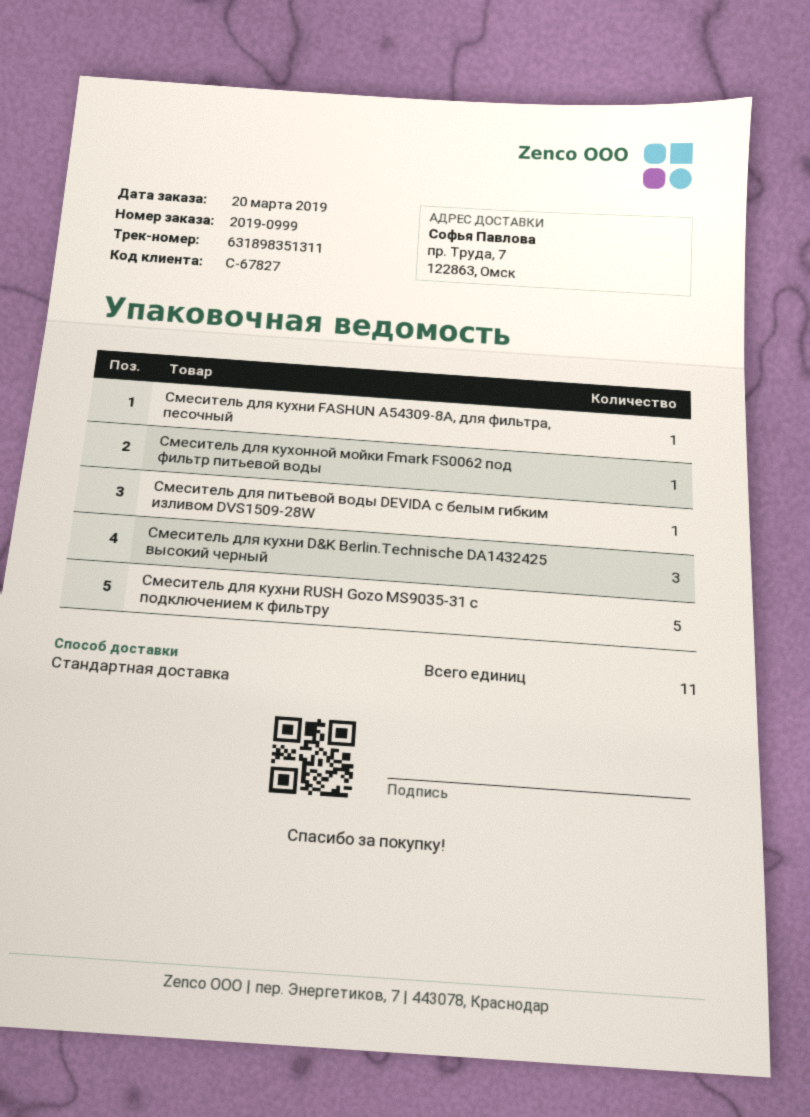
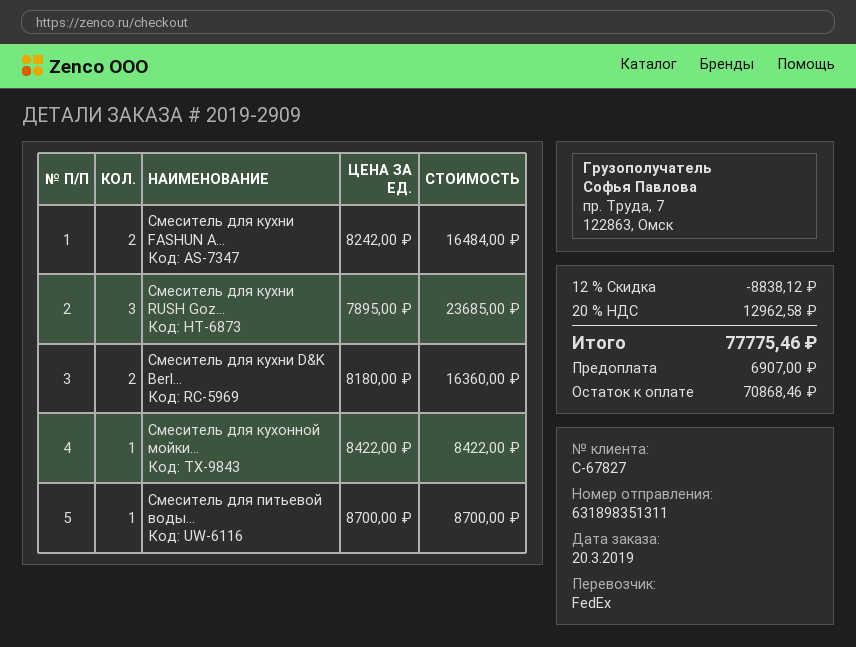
order number: 2019-0999 -> 2019-2909
shipping method: standard -> FedEx
Смеситель для кухни FASHUN A54309-8A, для фильтра, песочный: 1 -> 2
Смеситель для кухни D&K Berlin.Technische DA1432425 высокий черный: 3 -> 2
Смеситель для кухни RUSH Gozo MS9035-31 с подключением к фильтру: 5 -> 3

